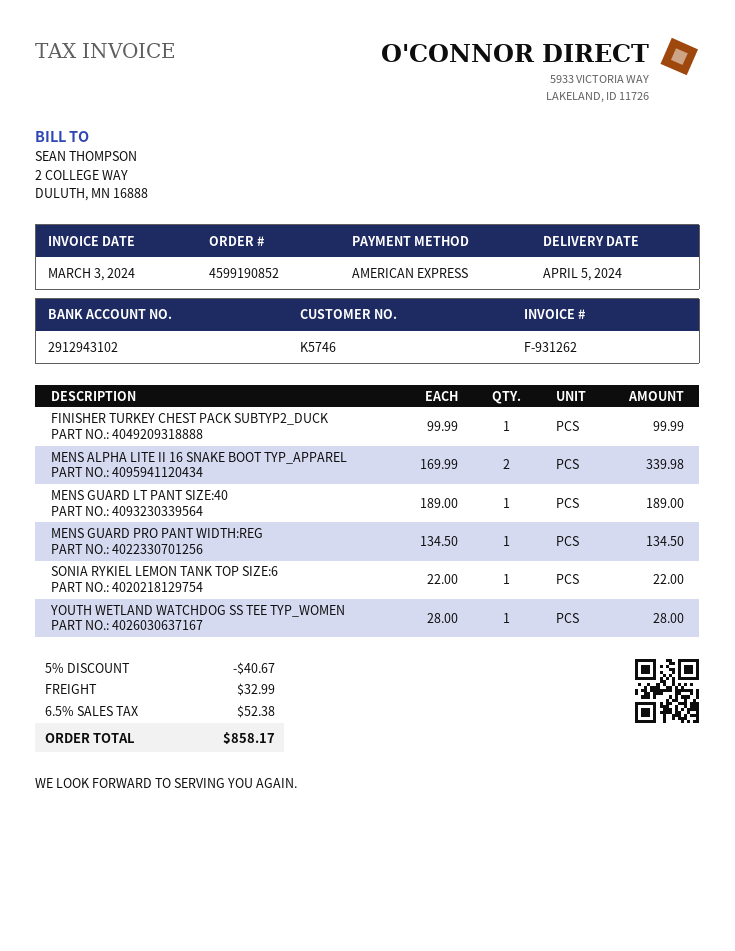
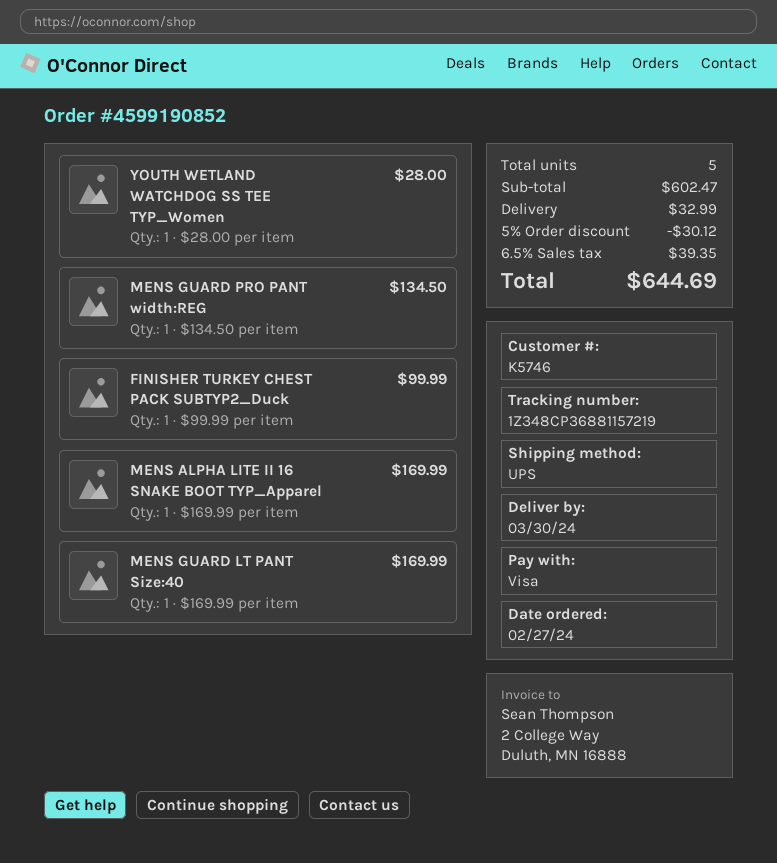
delivery date: 2024-04-05 -> 2024-03-30
payment method: American Express -> Visa
MENS ALPHA LITE II 16 SNAKE BOOT TYP_APPAREL: 2 x 169.99 = 339.98 -> 1 x 169.99 = 169.99
MENS GUARD LT PANT SIZE:40: 1 x 189.00 = 189.00 -> 1 x 169.99 = 169.99
SONIA RYKIEL LEMON TANK TOP SIZE:6: 1 x 22.00 = 22.00 -> none
discount: 5% = 40.67 -> 5% = 30.12
tax: 6.5% = 52.38 -> 6.5% = 39.35
total: 858.17 -> 644.69

